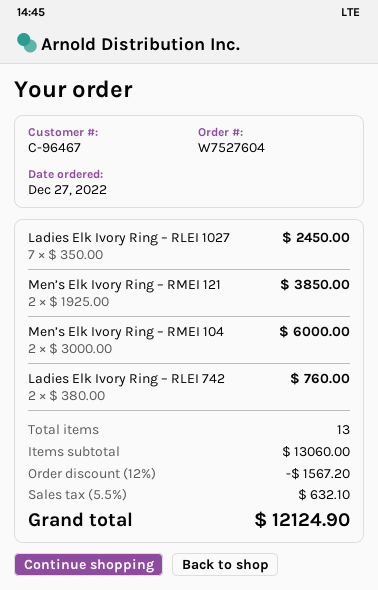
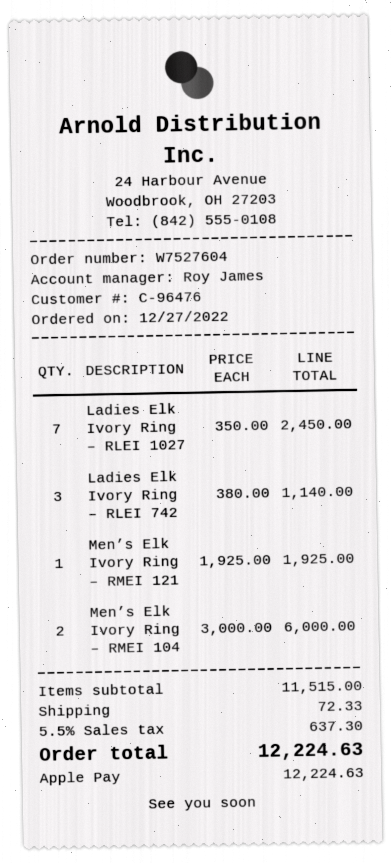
customer number: C-96467 -> C-96476
Men’s Elk Ivory Ring – RMEI 121: 2 x 1925.00 = 3850.00 -> 1 x 1925.00 = 1925.00
Ladies Elk Ivory Ring – RLEI 742: 2 x 380.00 = 760.00 -> 3 x 380.00 = 1140.00
subtotal: 13060.00 -> 11515.00
discount: 12% = 1567.20 -> none
shipping: none -> 72.33
tax: 5.5% = 632.10 -> 5.5% = 637.30
total: 12124.90 -> 12224.63

